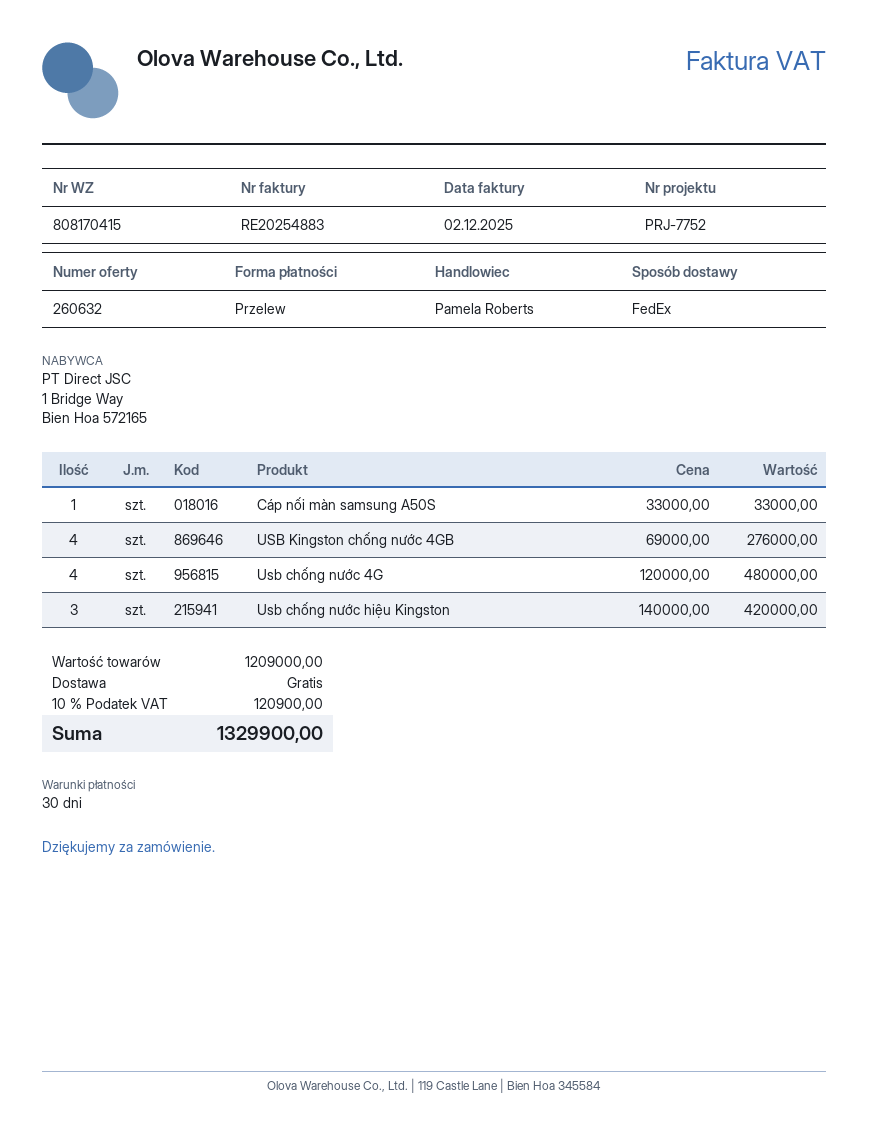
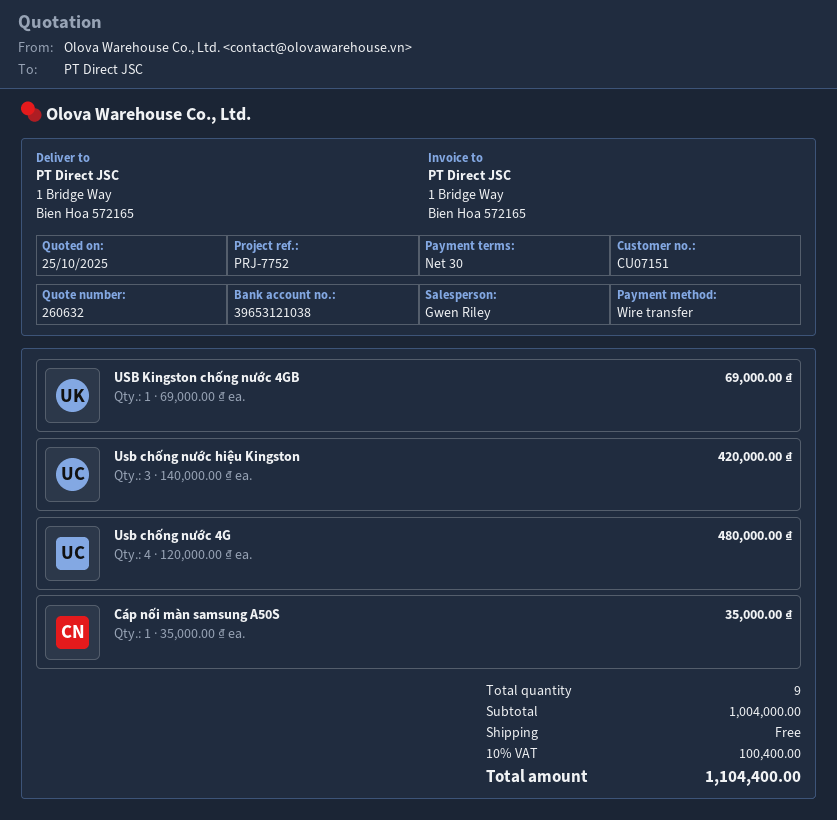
sales rep: Pamela Roberts -> Gwen Riley
Cáp nối màn samsung A50S: 1 x 33000.00 = 33000.00 -> 1 x 35000.00 = 35000.00
USB Kingston chống nước 4GB: 4 x 69000.00 = 276000.00 -> 1 x 69000.00 = 69000.00
subtotal: 1209000.00 -> 1004000.00
tax: 10% = 120900.00 -> 10% = 100400.00
total: 1329900.00 -> 1104400.00

